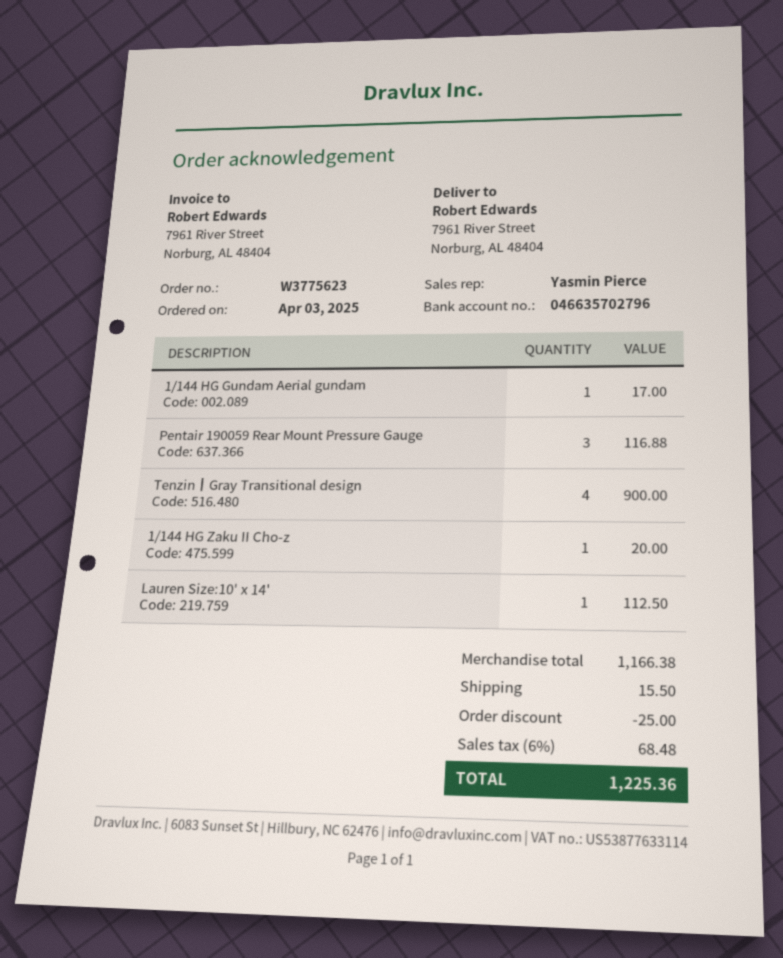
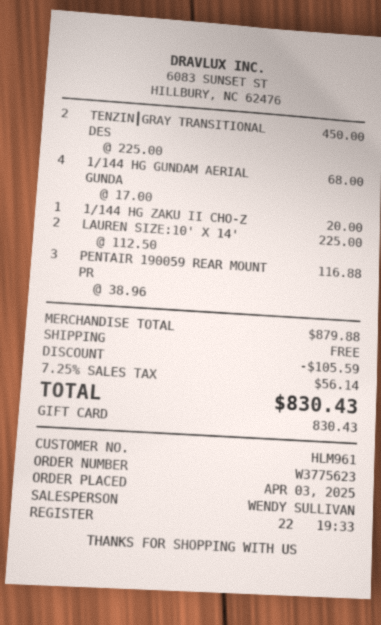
sales rep: Yasmin Pierce -> WENDY SULLIVAN
1/144 HG Gundam Aerial gundam: 1 for 17.00 -> 4 for 68.00
Tenzin┃Gray Transitional design: 4 for 900.00 -> 2 for 450.00
Lauren Size:10' x 14': 1 for 112.50 -> 2 for 225.00
subtotal: 1166.38 -> 879.88
discount: 25.00 -> 105.59
shipping: 15.50 -> 0.00
tax: 6% = 68.48 -> 7.25% = 56.14
total: 1225.36 -> 830.43

